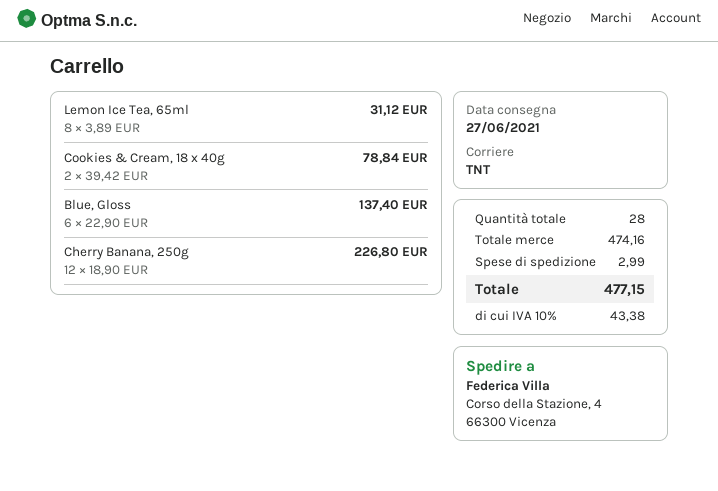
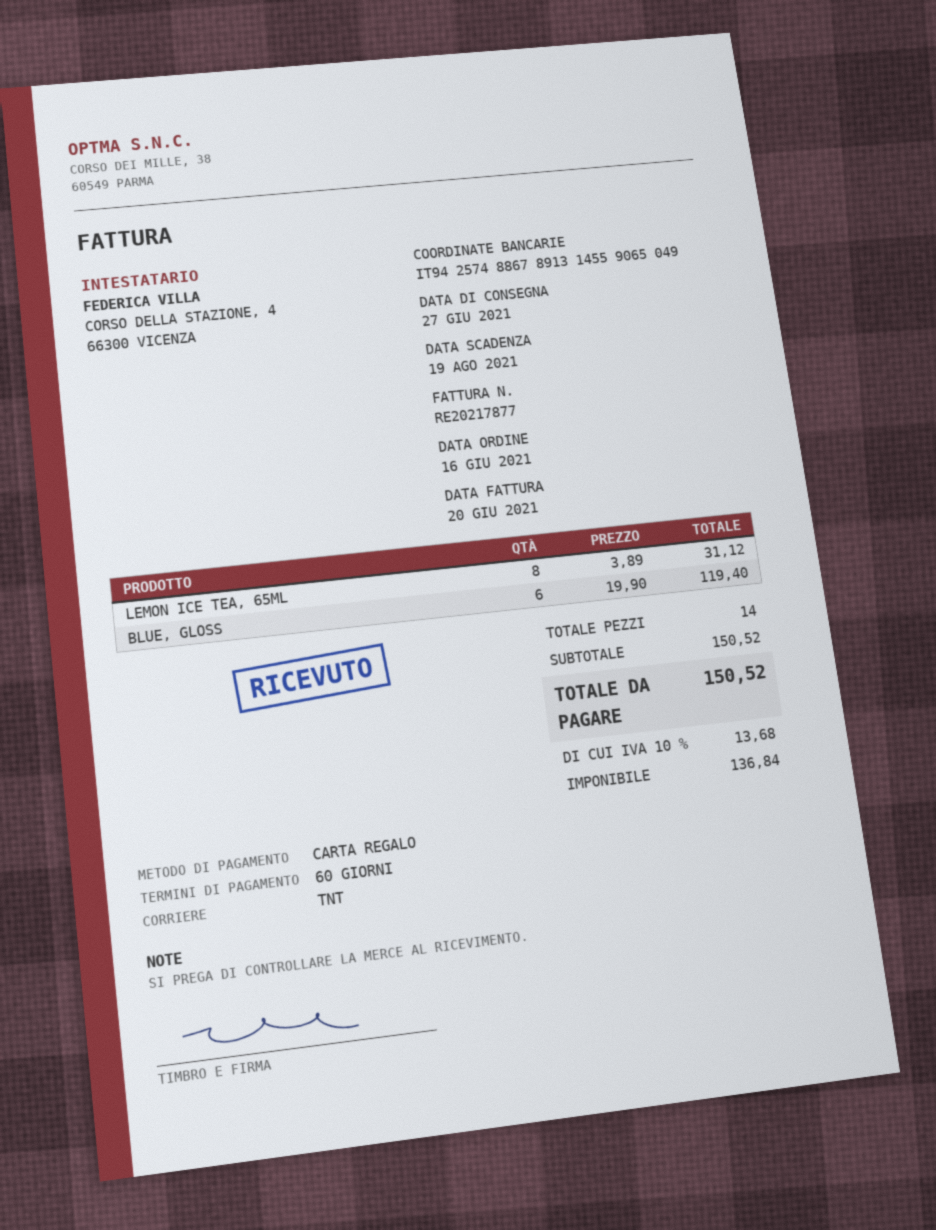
Cookies & Cream, 18 x 40g: 2 x 39.42 = 78.84 -> none
Blue, Gloss: 6 x 22.90 = 137.40 -> 6 x 19.90 = 119.40
Cherry Banana, 250g: 12 x 18.90 = 226.80 -> none
total quantity: 28 -> 14
subtotal: 474.16 -> 150.52
shipping: 2.99 -> none
tax: 10% = 43.38 -> 10% = 13.68
total: 477.15 -> 150.52

